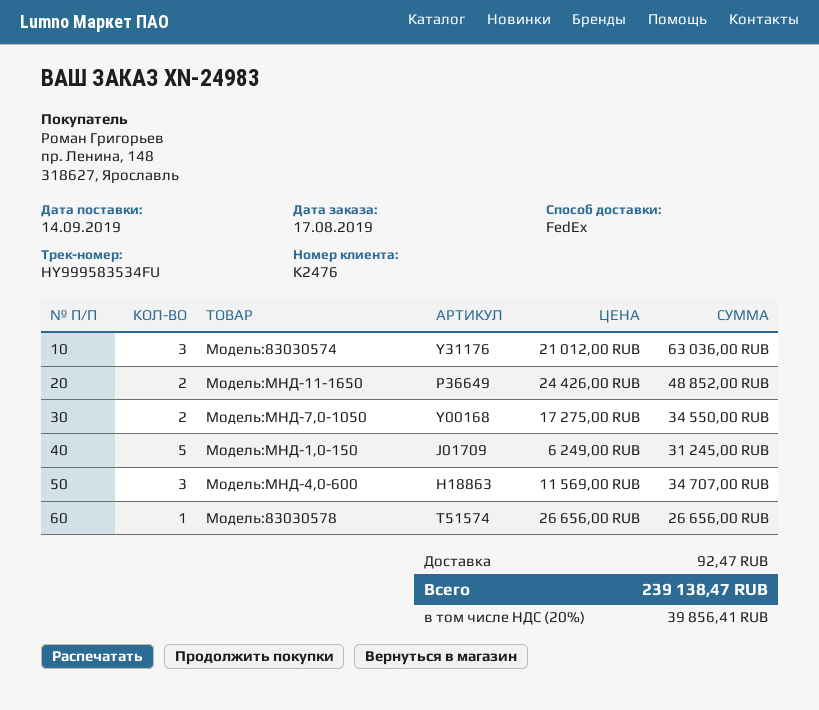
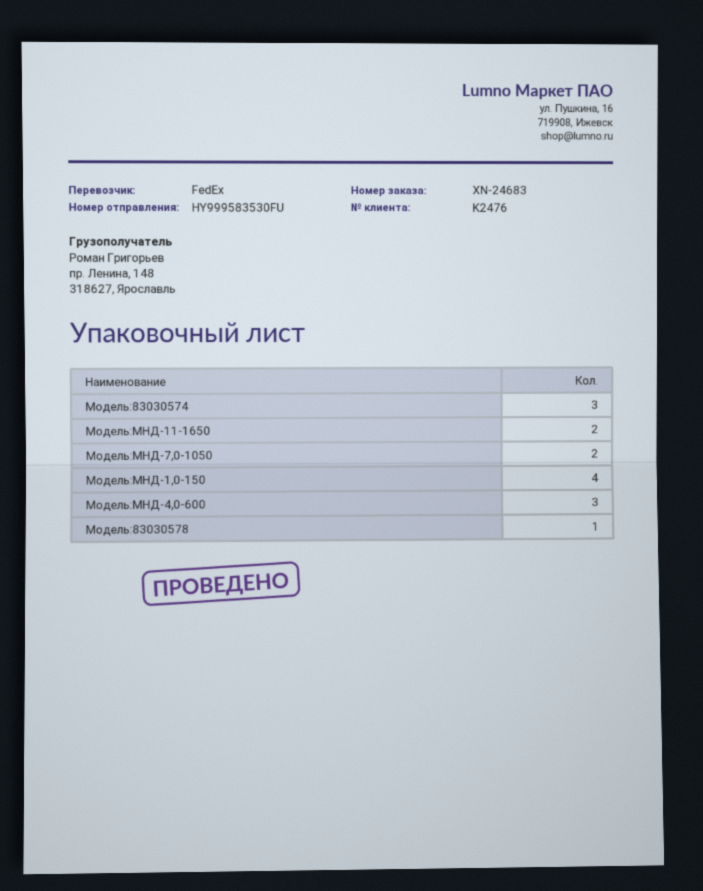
order number: XN-24983 -> XN-24683
tracking number: HY999583534FU -> HY999583530FU
Модель:МНД-1,0-150: 5 -> 4

